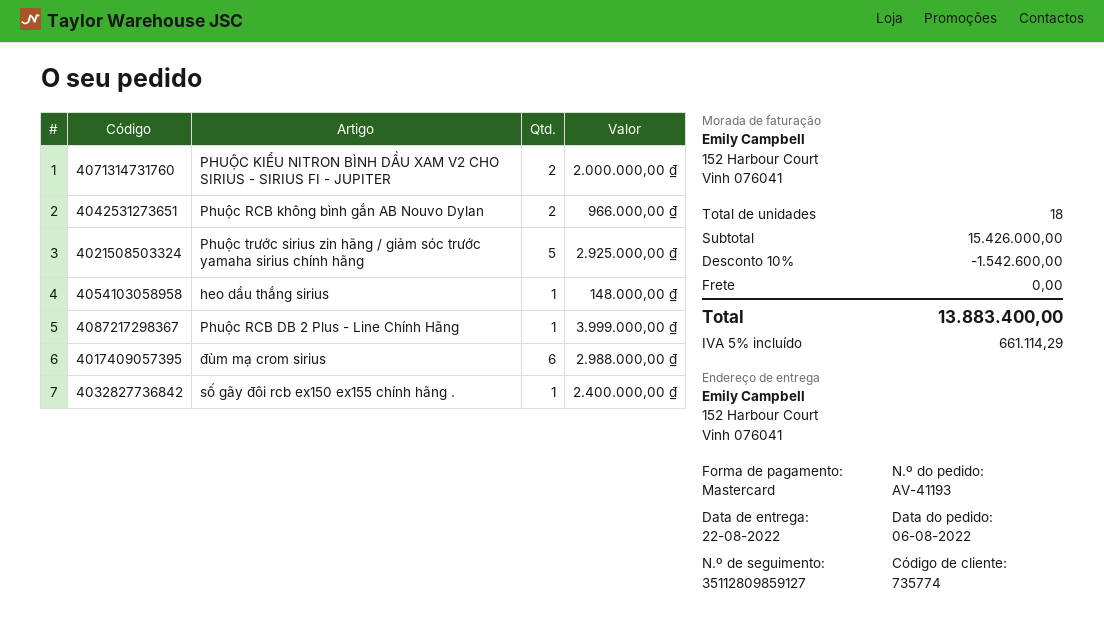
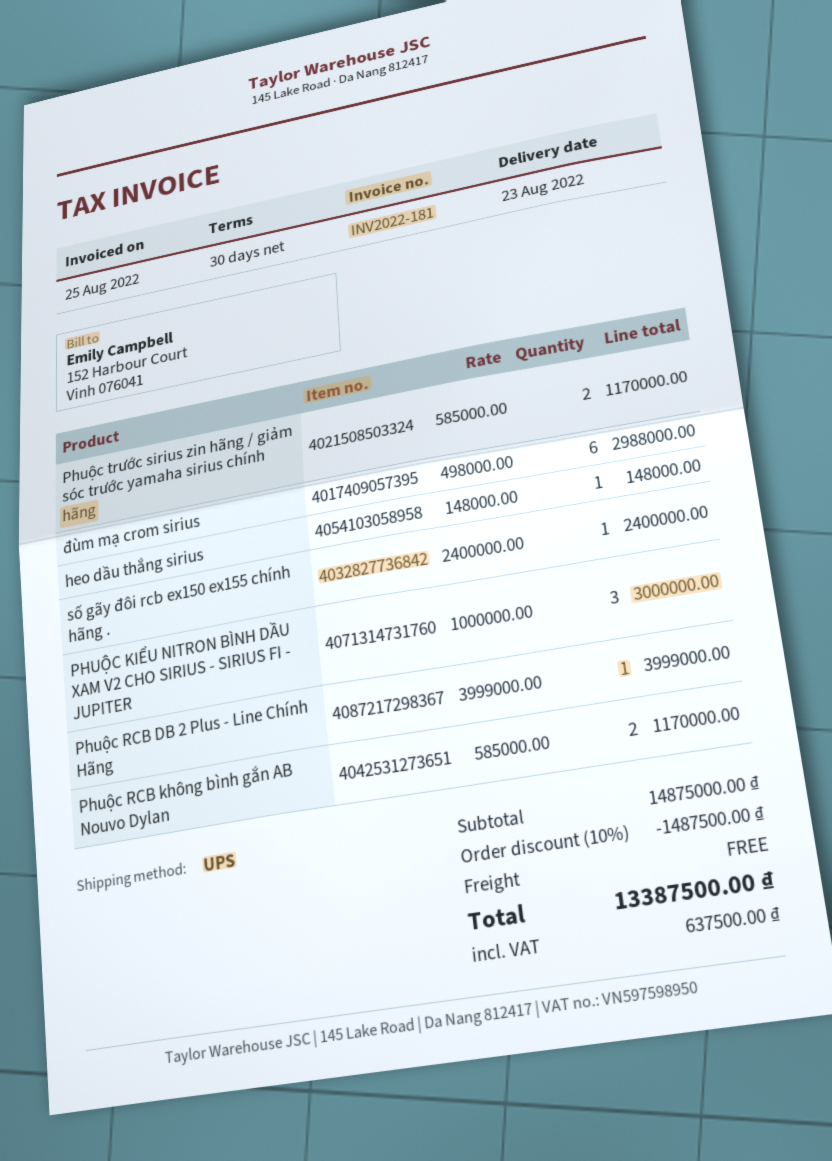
delivery date: 2022-08-22 -> 2022-08-23
PHUỘC KIỂU NITRON BÌNH DẦU XAM V2 CHO SIRIUS - SIRIUS FI - JUPITER: 2 for 2000000.00 -> 3 for 3000000.00
Phuộc RCB không bình gắn AB Nouvo Dylan: 2 for 966000.00 -> 2 for 1170000.00
Phuộc trước sirius zin hãng / giảm sóc trước yamaha sirius chính hãng: 5 for 2925000.00 -> 2 for 1170000.00
subtotal: 15426000.00 -> 14875000.00
discount: 10% = 1542600.00 -> 10% = 1487500.00
tax: 661114.29 -> 637500.00
total: 13883400.00 -> 13387500.00

